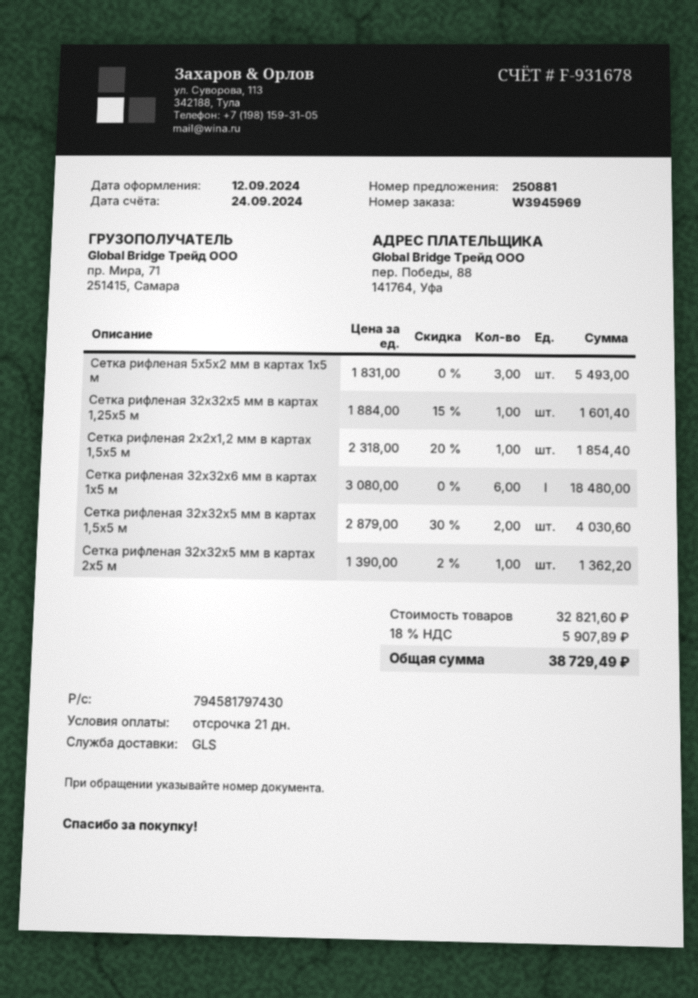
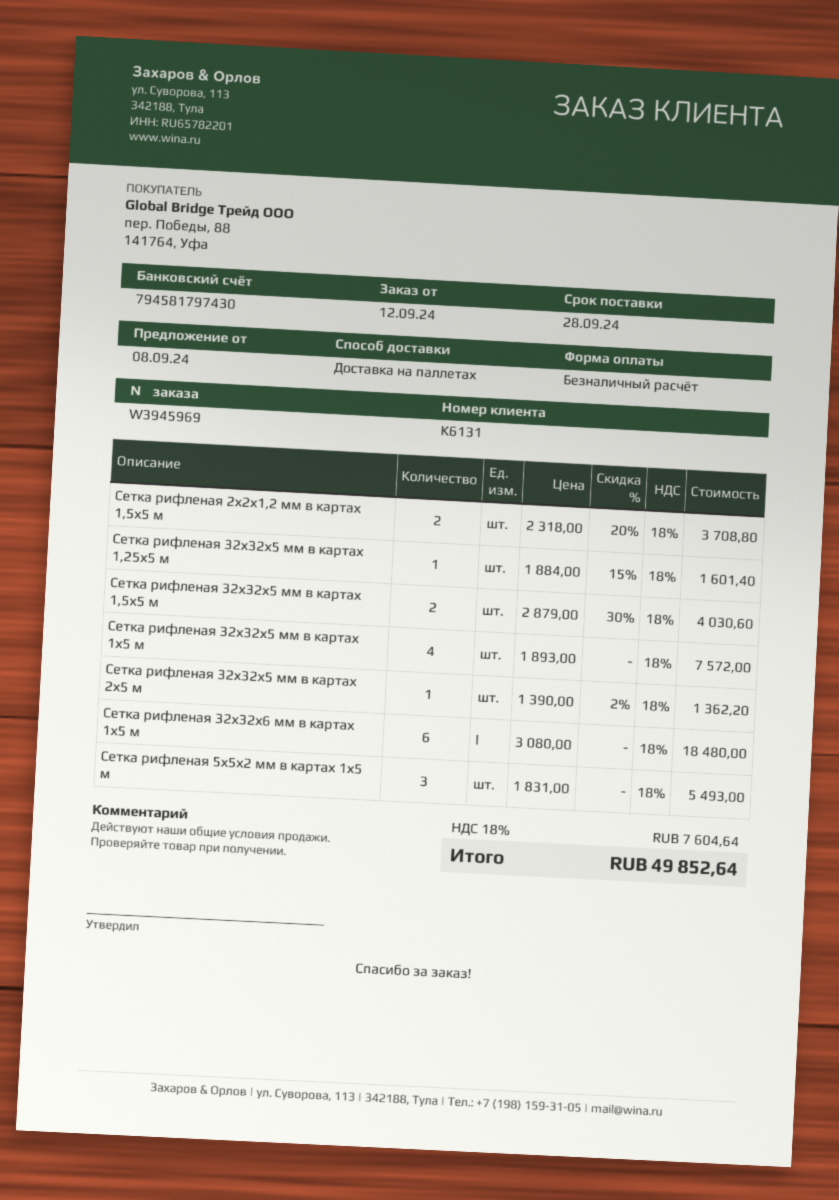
shipping method: GLS -> pallet freight
Сетка рифленая 2х2х1,2 мм в картах 1,5х5 м: 1 x 2318.00 - 20% = 1854.40 -> 2 x 2318.00 - 20% = 3708.80
Сетка рифленая 32х32х5 мм в картах 1х5 м: none -> 4 x 1893.00 = 7572.00
tax: 18% = 5907.89 -> 18% = 7604.64
total: 38729.49 -> 49852.64

